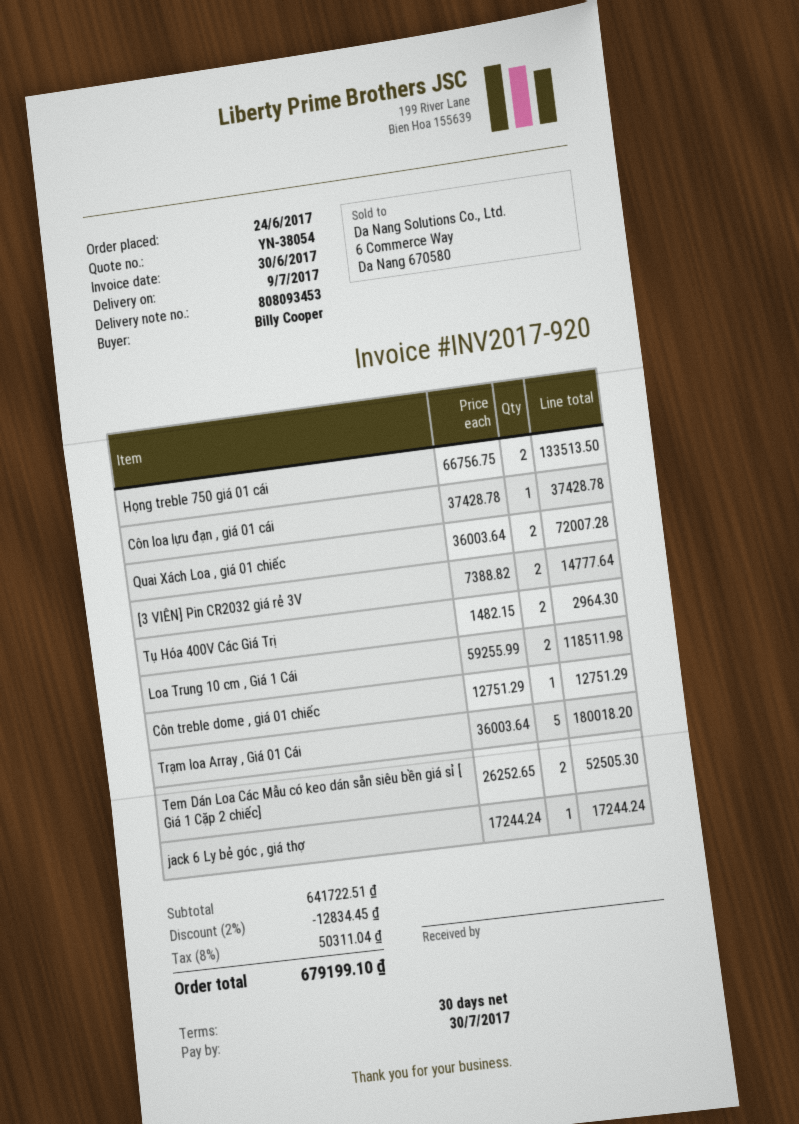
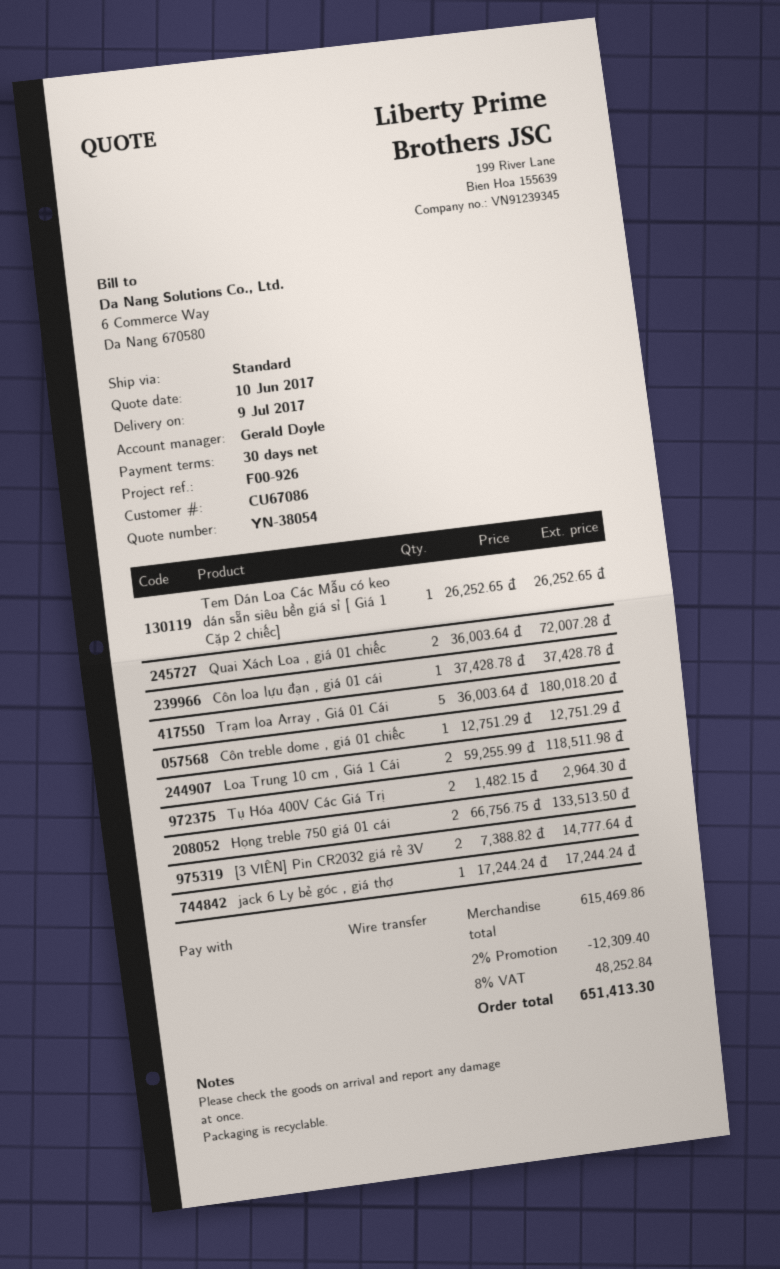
Tem Dán Loa Các Mẫu có keo dán sẵn siêu bền giá sỉ [ Giá 1 Cặp 2 chiếc]: 2 x 26252.65 = 52505.30 -> 1 x 26252.65 = 26252.65
subtotal: 641722.51 -> 615469.86
discount: 2% = 12834.45 -> 2% = 12309.40
tax: 8% = 50311.04 -> 8% = 48252.84
total: 679199.10 -> 651413.30

